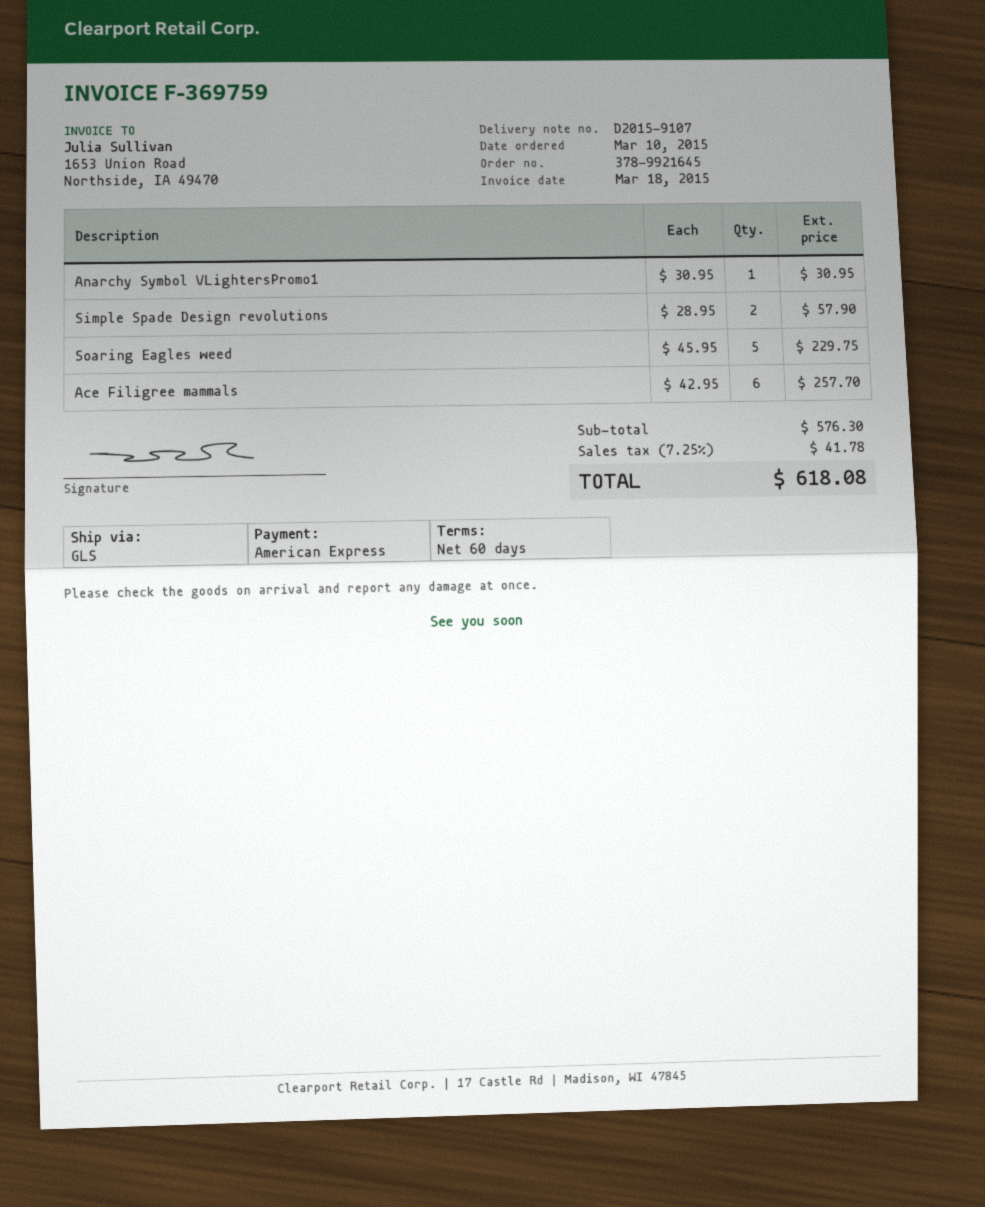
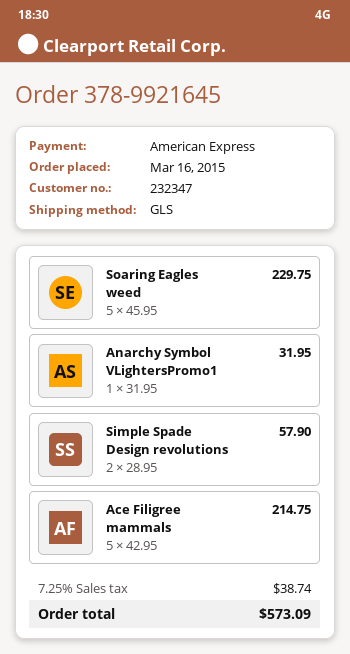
order date: 2015-03-10 -> 2015-03-16
Anarchy Symbol VLightersPromo1: 1 x 30.95 = 30.95 -> 1 x 31.95 = 31.95
Ace Filigree mammals: 6 x 42.95 = 257.70 -> 5 x 42.95 = 214.75
tax: 7.25% = 41.78 -> 7.25% = 38.74
total: 618.08 -> 573.09

